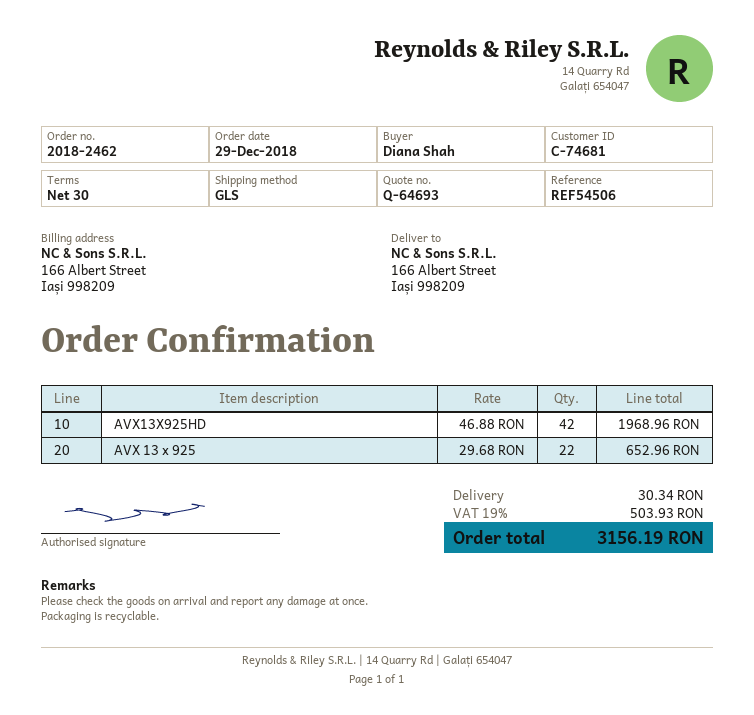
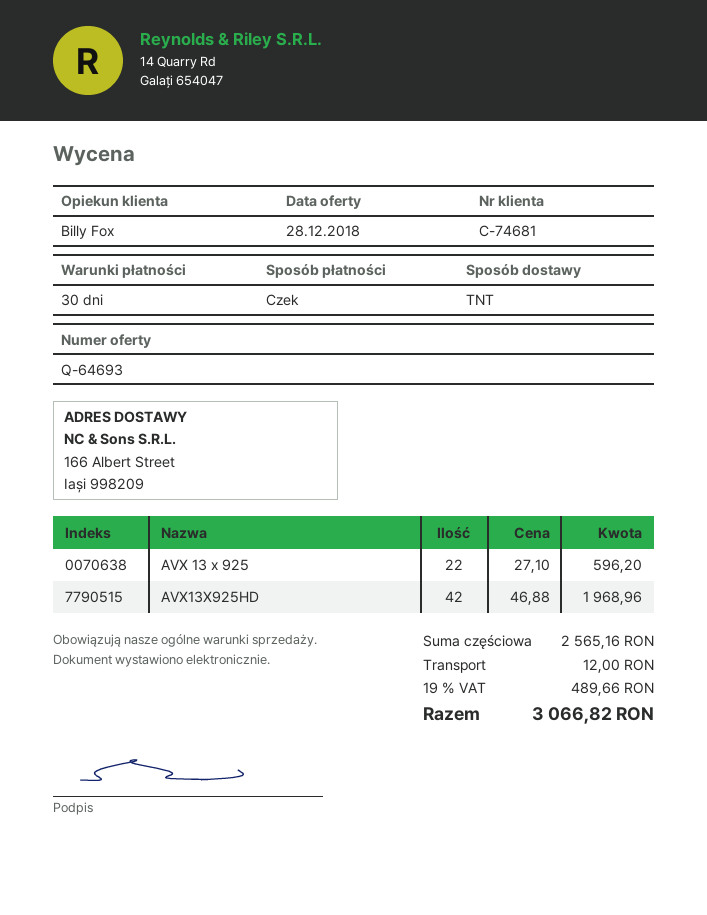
shipping method: GLS -> TNT
AVX 13 x 925: 22 x 29.68 = 652.96 -> 22 x 27.10 = 596.20
shipping: 30.34 -> 12.00
tax: 19% = 503.93 -> 19% = 489.66
total: 3156.19 -> 3066.82

